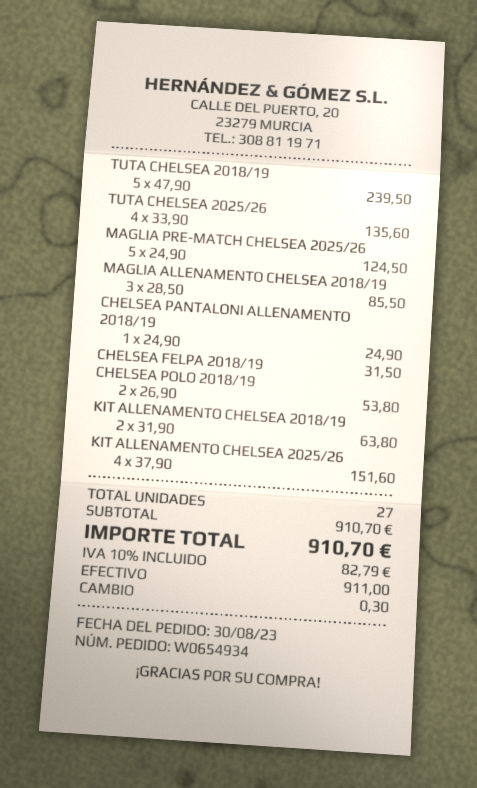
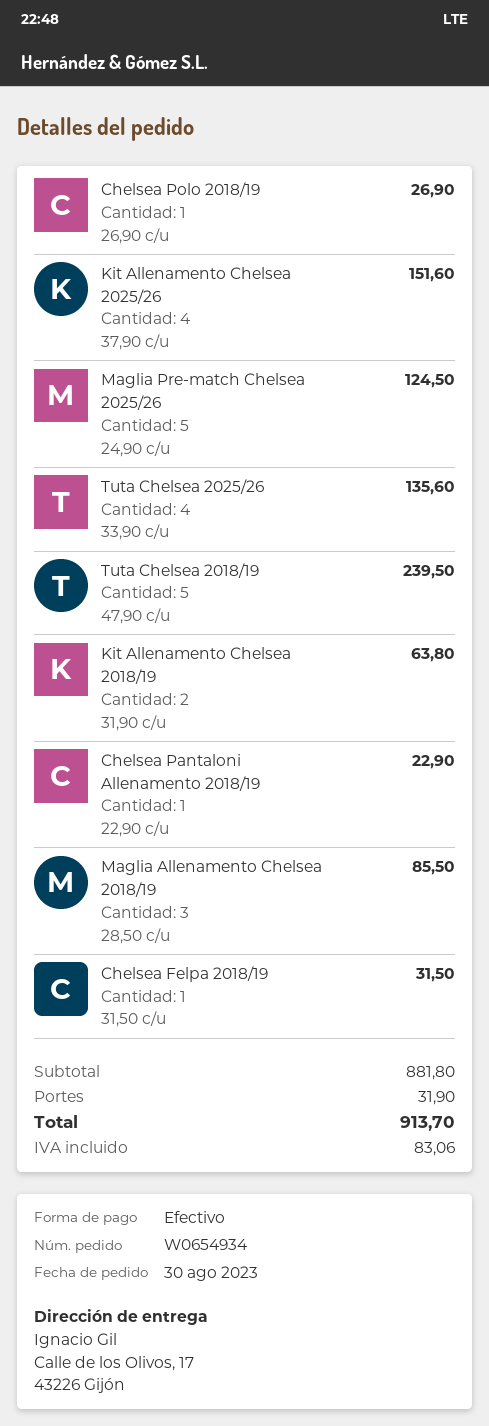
CHELSEA PANTALONI ALLENAMENTO 2018/19: 1 x 24.90 = 24.90 -> 1 x 22.90 = 22.90
CHELSEA POLO 2018/19: 2 x 26.90 = 53.80 -> 1 x 26.90 = 26.90
subtotal: 910.70 -> 881.80
shipping: none -> 31.90
tax: 82.79 -> 83.06
total: 910.70 -> 913.70

